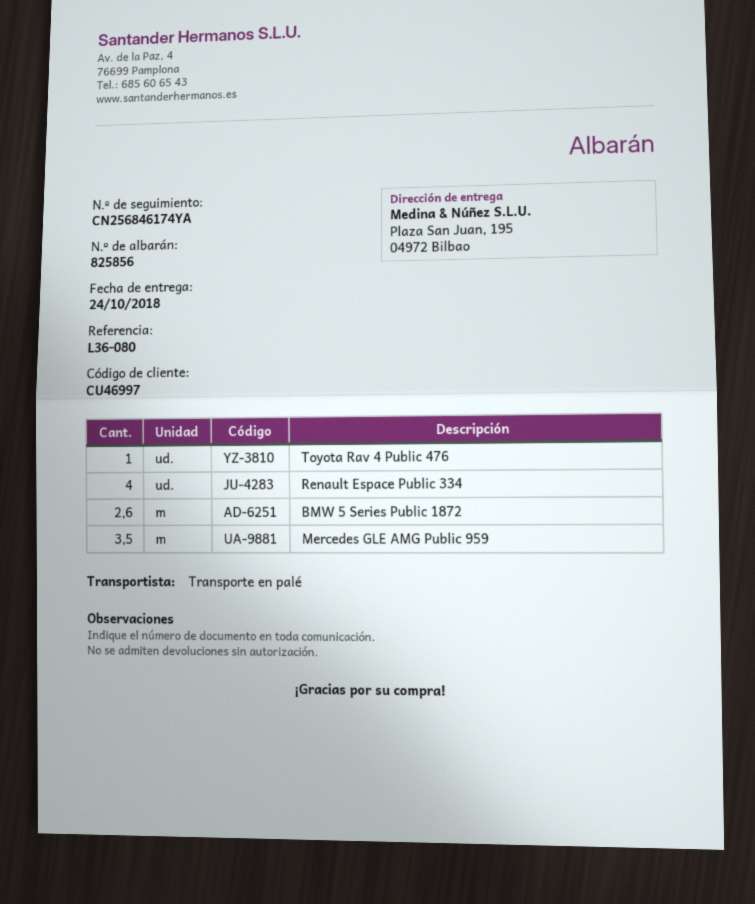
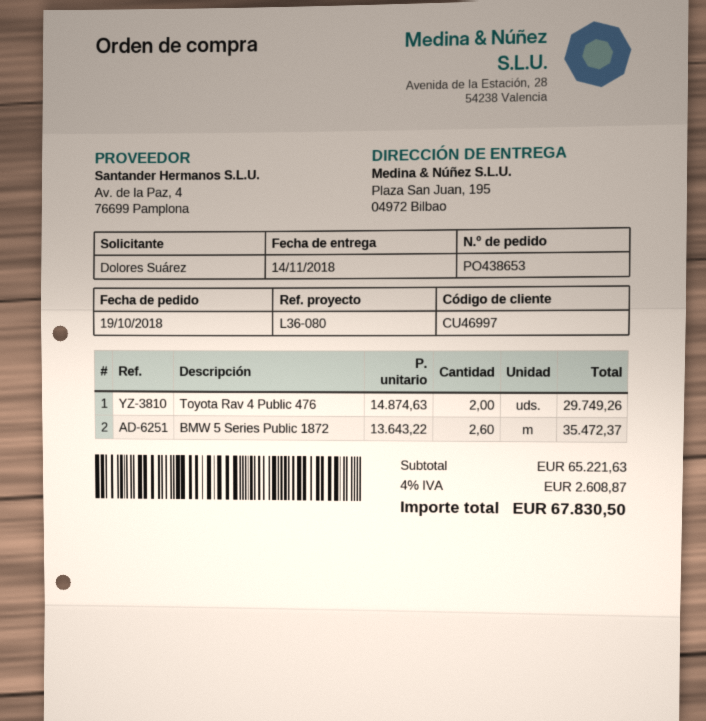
delivery date: 2018-10-24 -> 2018-11-14
Toyota Rav 4 Public 476: 1 -> 2
Renault Espace Public 334: 4 -> none
Mercedes GLE AMG Public 959: 3.5 -> none

